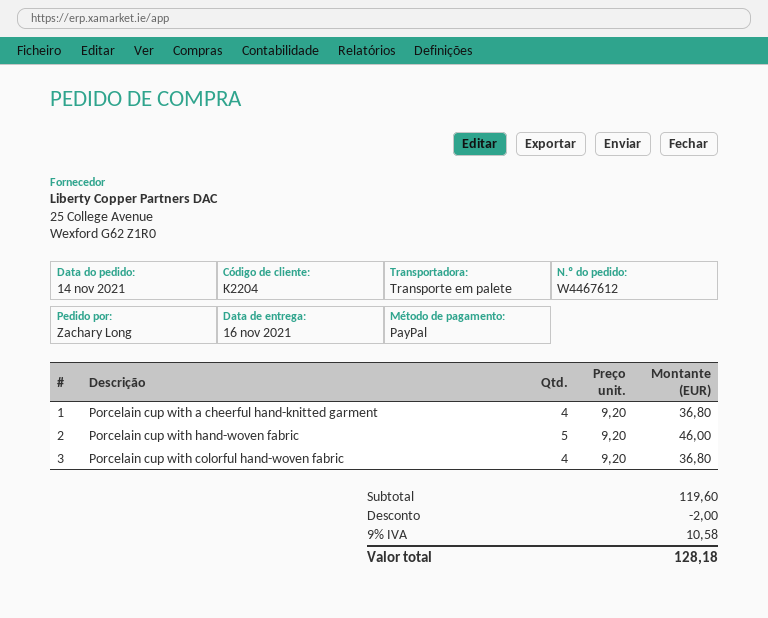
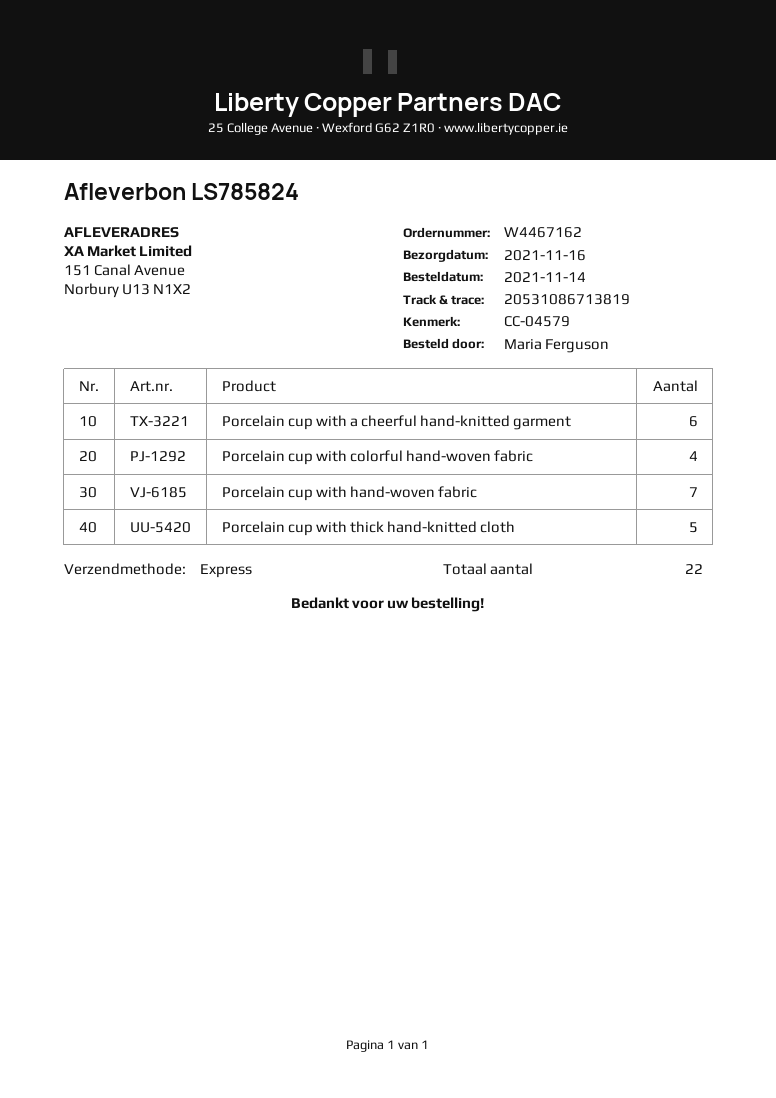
order number: W4467612 -> W4467162
ordered by: Zachary Long -> Maria Ferguson
shipping method: pallet freight -> express
Porcelain cup with a cheerful hand-knitted garment: 4 -> 6
Porcelain cup with hand-woven fabric: 5 -> 7
Porcelain cup with thick hand-knitted cloth: none -> 5

